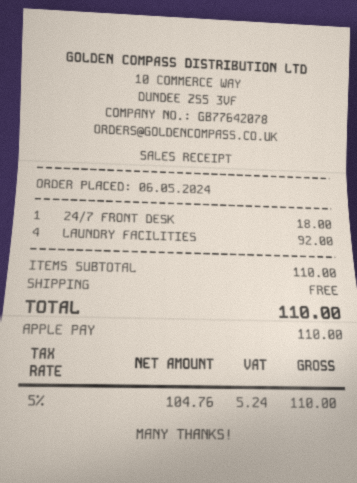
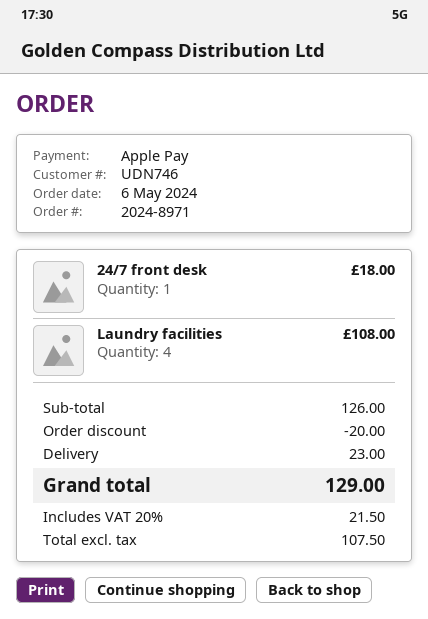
LAUNDRY FACILITIES: 4 for 92.00 -> 4 for 108.00
subtotal: 110.00 -> 126.00
discount: none -> 20.00
shipping: 0.00 -> 23.00
net: 104.76 -> 107.50
tax: 5% = 5.24 -> 20% = 21.50
total: 110.00 -> 129.00

